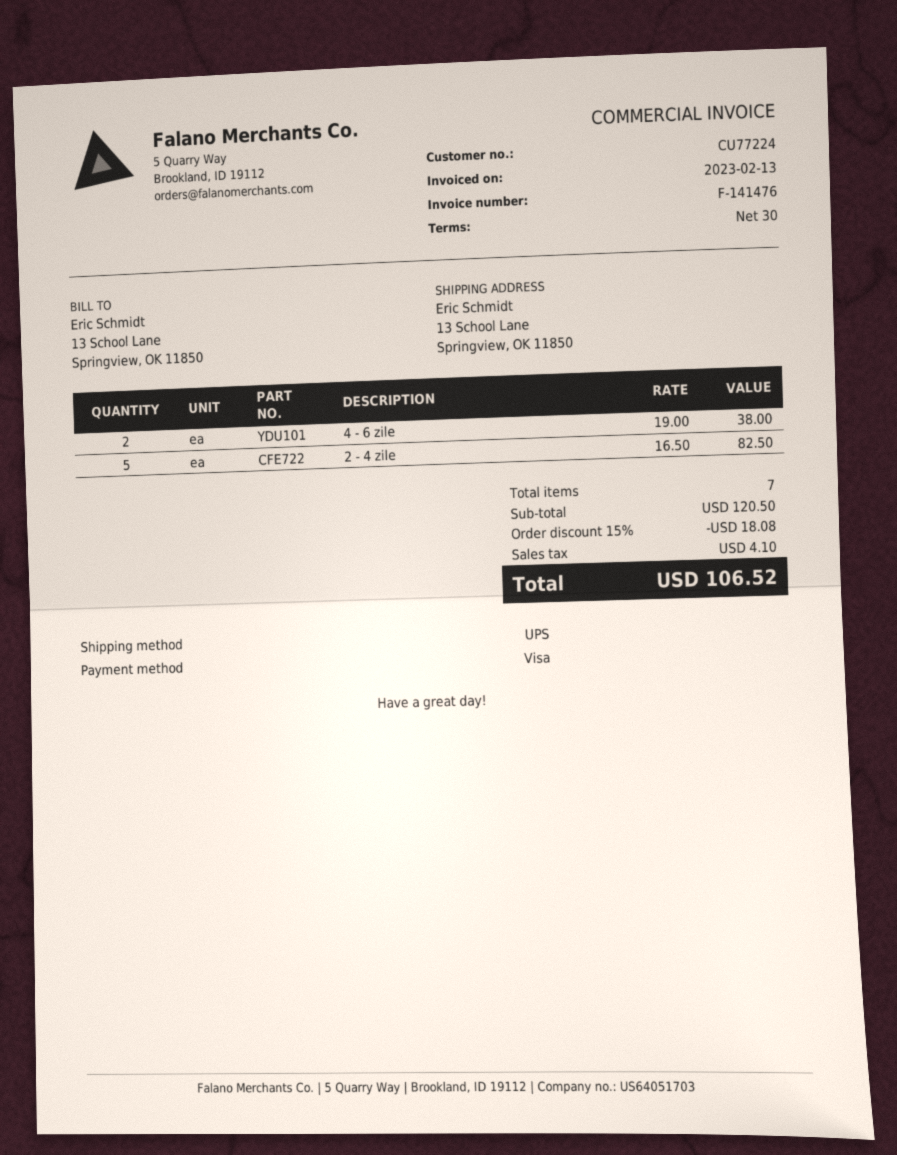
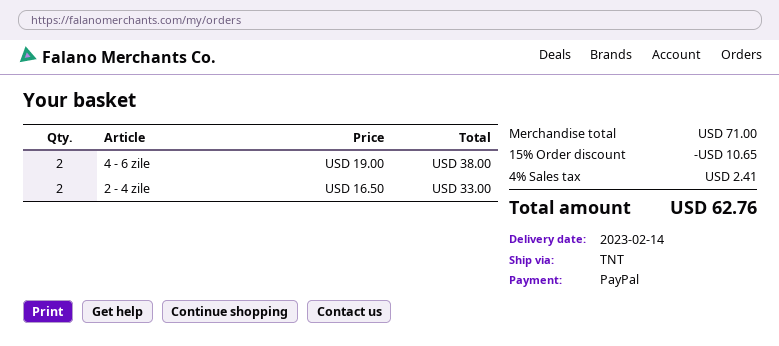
payment method: Visa -> PayPal
shipping method: UPS -> TNT
2 - 4 zile: 5 x 16.50 = 82.50 -> 2 x 16.50 = 33.00
subtotal: 120.50 -> 71.00
discount: 15% = 18.08 -> 15% = 10.65
tax: 4.10 -> 2.41
total: 106.52 -> 62.76

